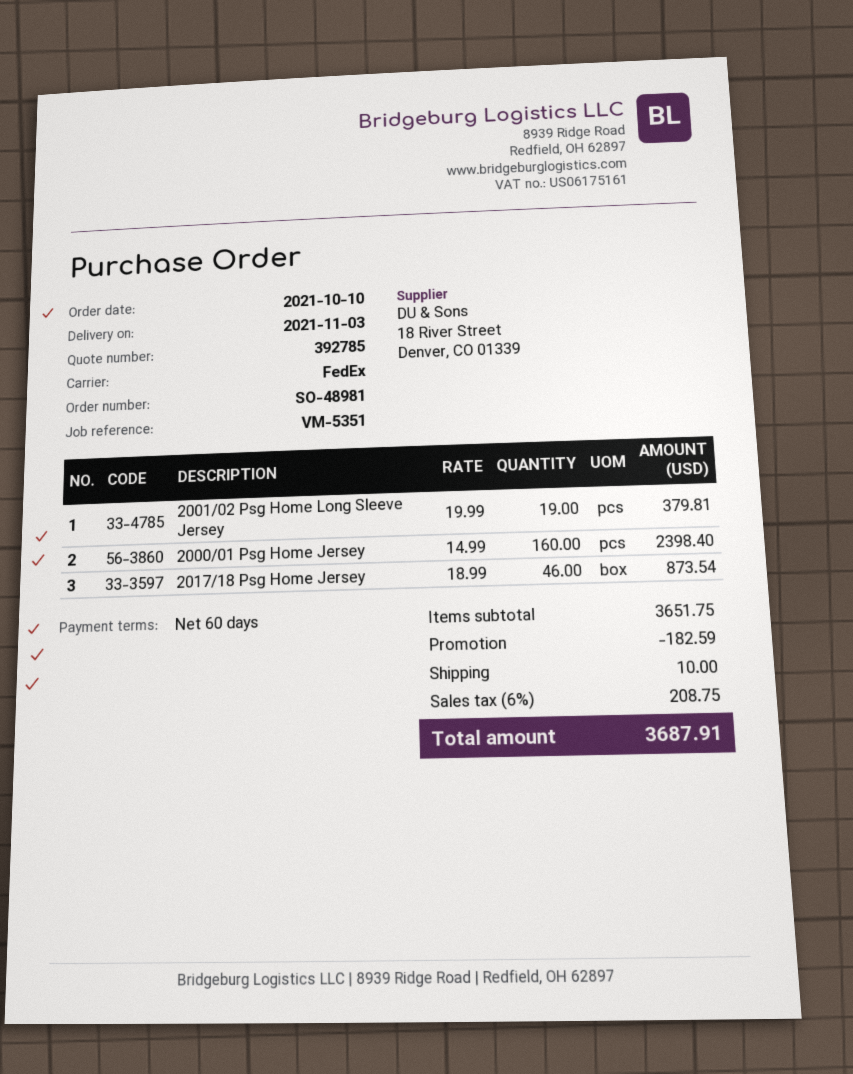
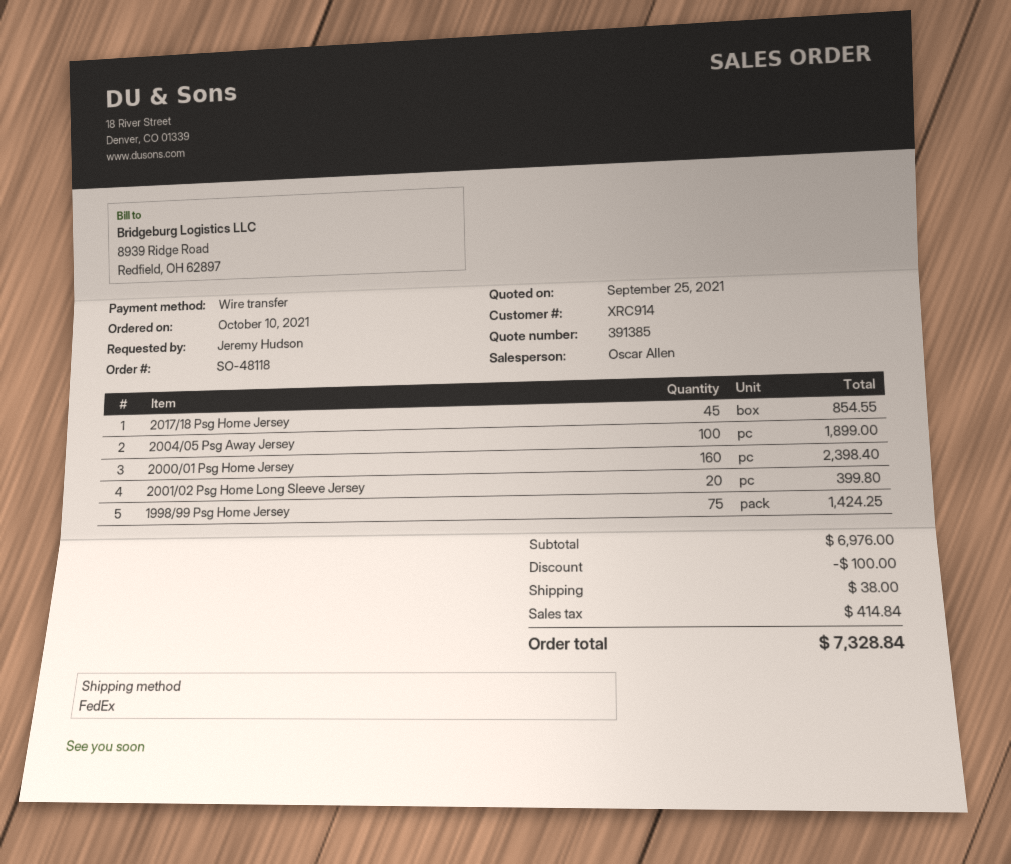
quote number: 392785 -> 391385
order number: SO-48981 -> SO-48118
2001/02 Psg Home Long Sleeve Jersey: 19 for 379.81 -> 20 for 399.80
2017/18 Psg Home Jersey: 46 for 873.54 -> 45 for 854.55
2004/05 Psg Away Jersey: none -> 100 for 1899.00
1998/99 Psg Home Jersey: none -> 75 for 1424.25
subtotal: 3651.75 -> 6976.00
discount: 182.59 -> 100.00
shipping: 10.00 -> 38.00
tax: 208.75 -> 414.84
total: 3687.91 -> 7328.84

